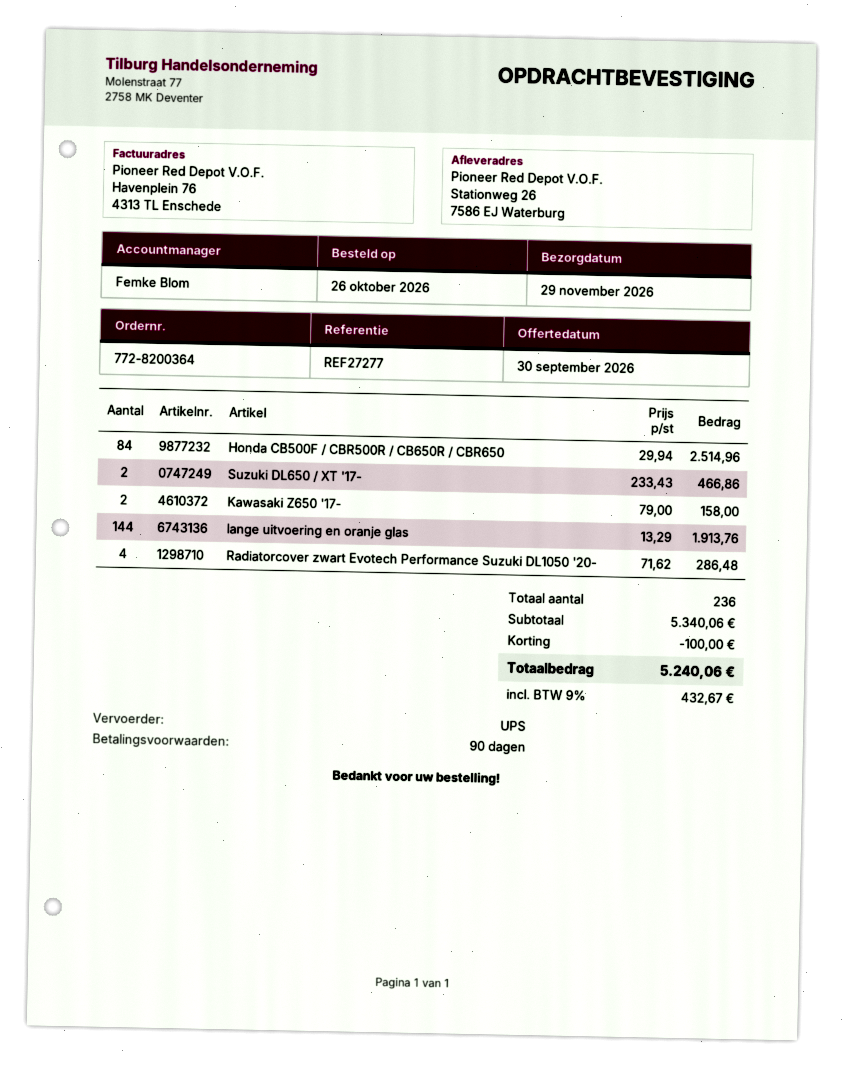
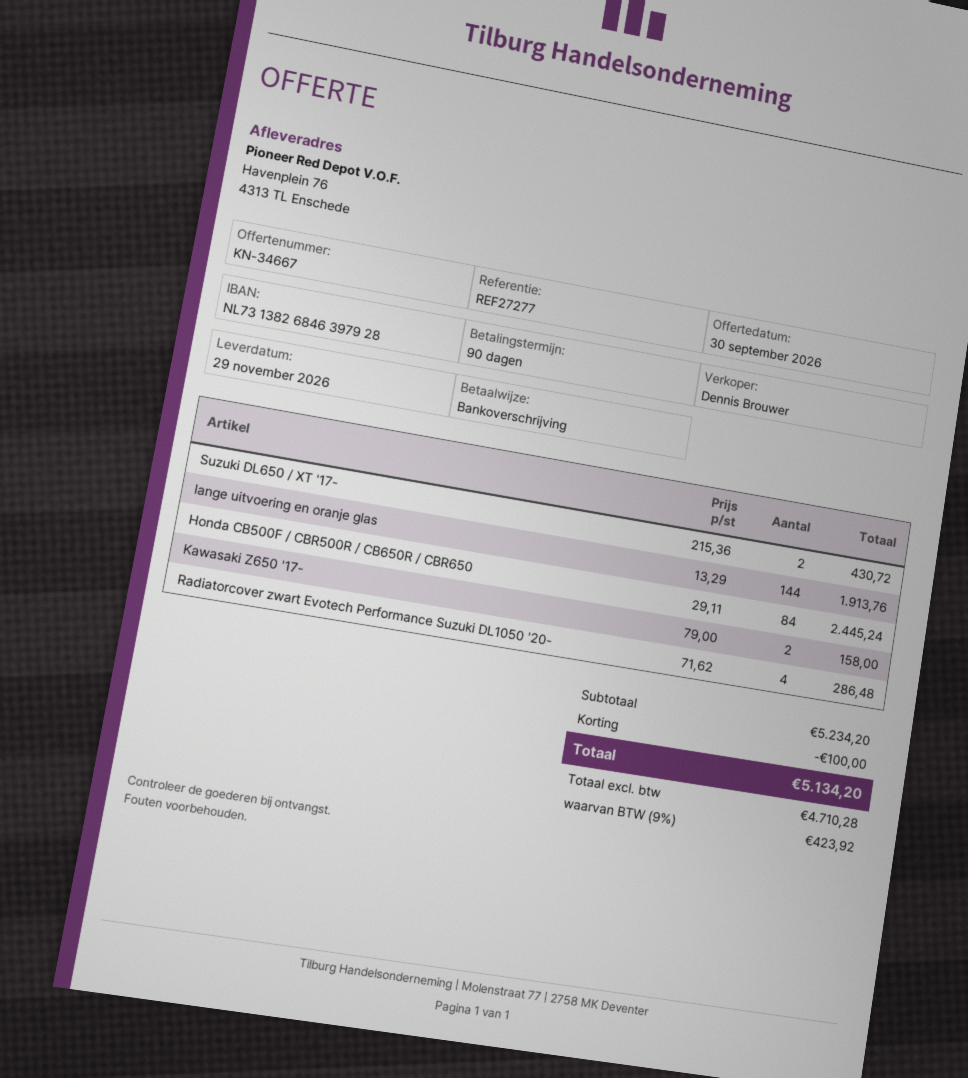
sales rep: Femke Blom -> Dennis Brouwer
ship to: Stationweg 26, 7586 EJ Waterburg -> Havenplein 76, 4313 TL Enschede
Honda CB500F / CBR500R / CB650R / CBR650: 84 x 29.94 = 2514.96 -> 84 x 29.11 = 2445.24
Suzuki DL650 / XT '17-: 2 x 233.43 = 466.86 -> 2 x 215.36 = 430.72
subtotal: 5340.06 -> 5234.20
tax: 9% = 432.67 -> 9% = 423.92
total: 5240.06 -> 5134.20

